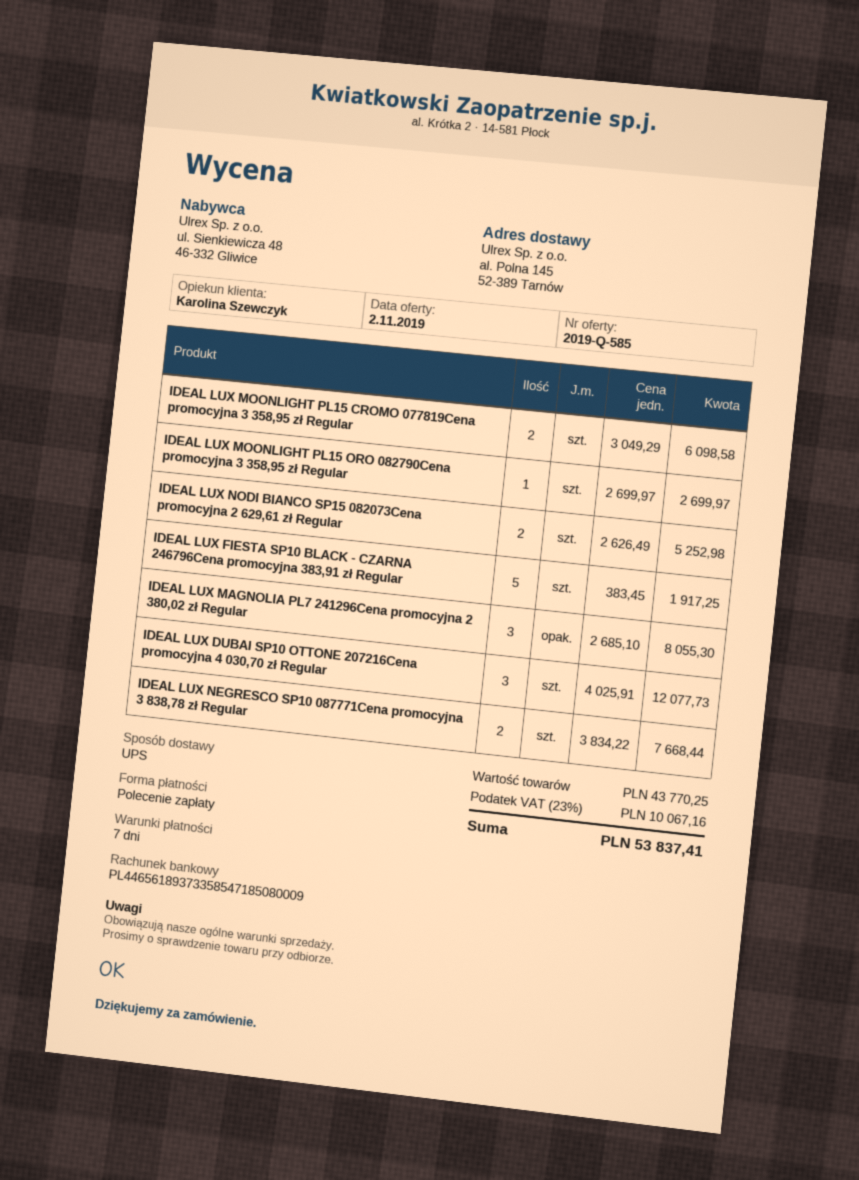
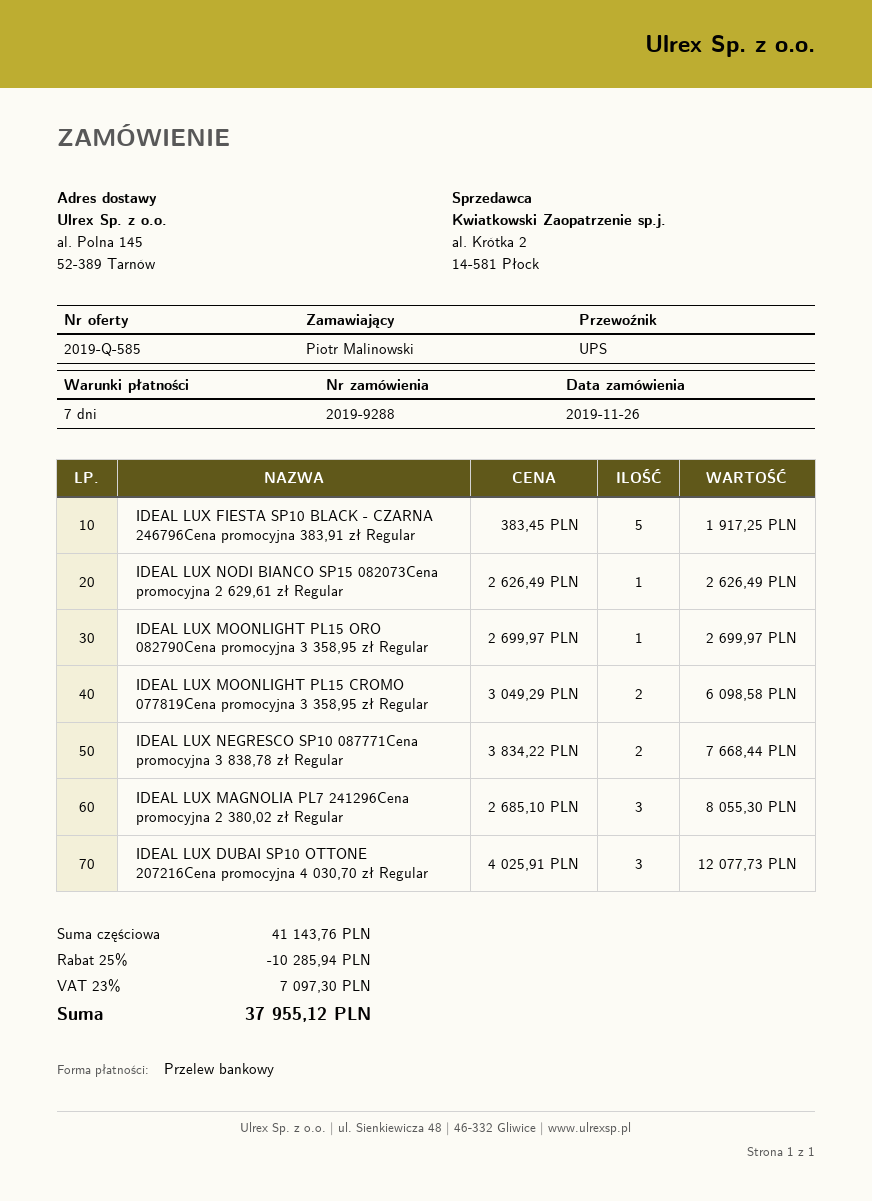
payment method: direct debit -> bank transfer
IDEAL LUX NODI BIANCO SP15 082073Cena promocyjna 2 629,61 zł Regular: 2 x 2626.49 = 5252.98 -> 1 x 2626.49 = 2626.49
subtotal: 43770.25 -> 41143.76
discount: none -> 25% = 10285.94
tax: 23% = 10067.16 -> 23% = 7097.30
total: 53837.41 -> 37955.12

